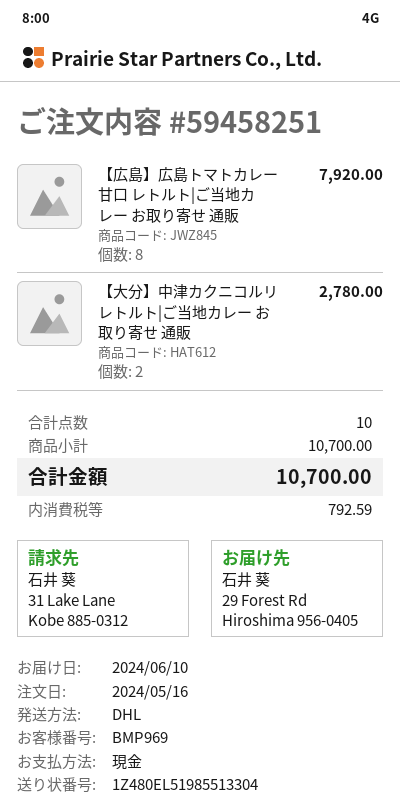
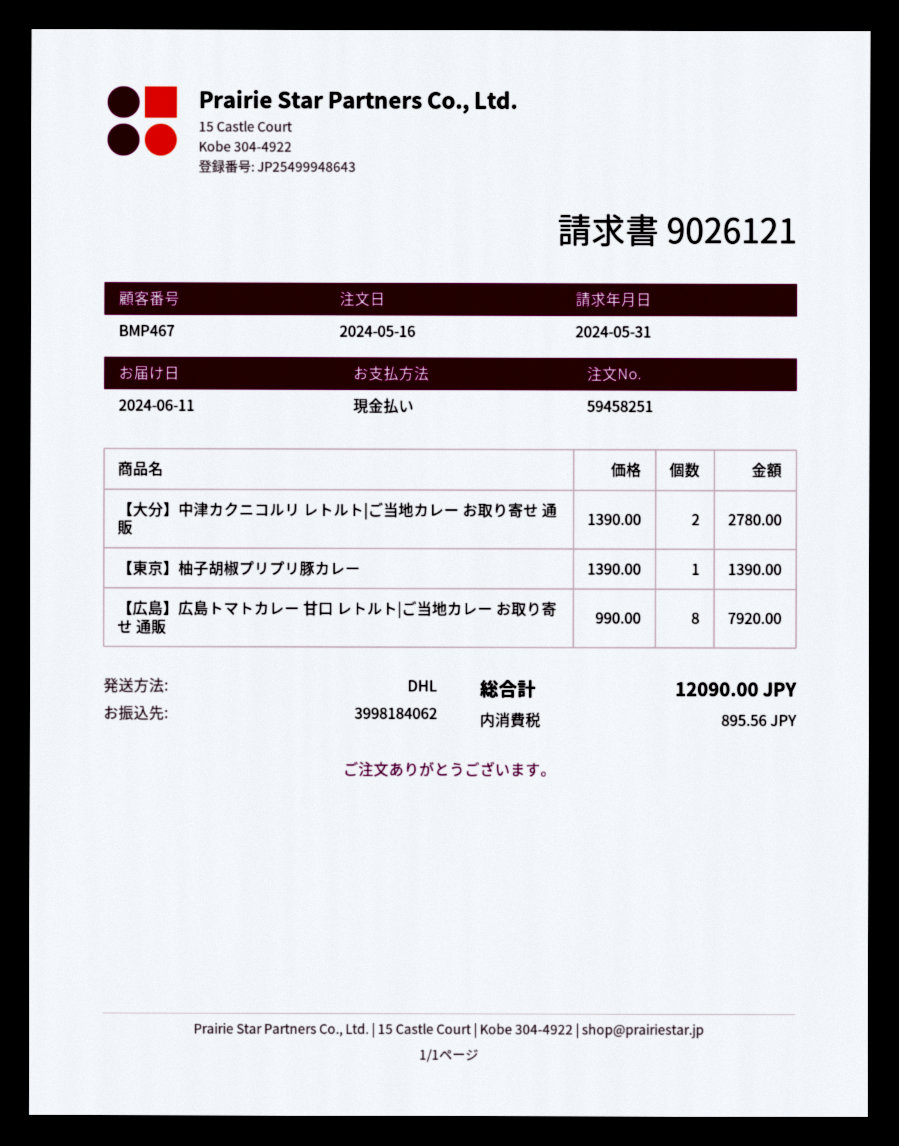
delivery date: 2024-06-10 -> 2024-06-11
customer number: BMP969 -> BMP467
【東京】柚子胡椒プリプリ豚カレー: none -> 1 for 1390.00
tax: 792.59 -> 895.56
total: 10700.00 -> 12090.00

